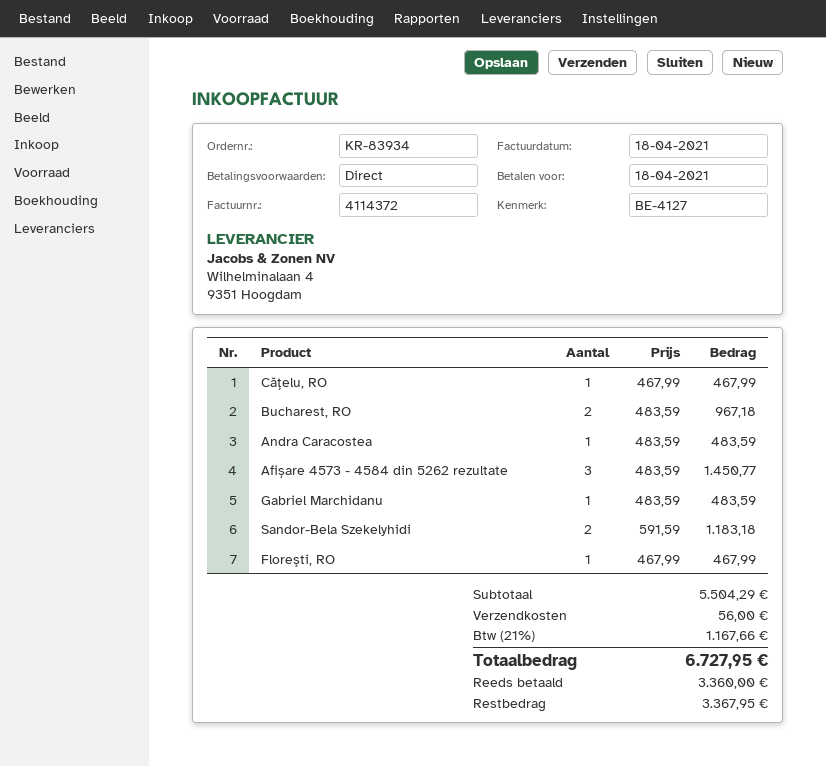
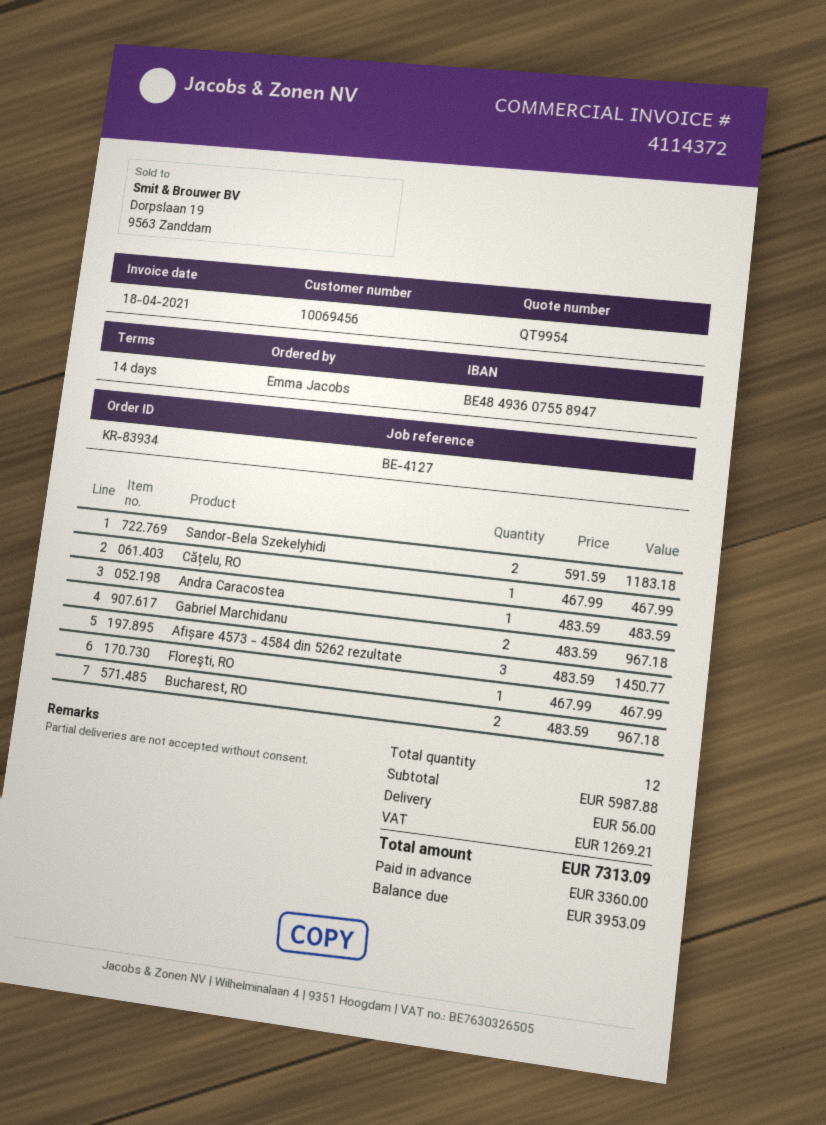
payment terms: on receipt -> 14 days
Gabriel Marchidanu: 1 x 483.59 = 483.59 -> 2 x 483.59 = 967.18
subtotal: 5504.29 -> 5987.88
tax: 1167.66 -> 1269.21
total: 6727.95 -> 7313.09
balance: 3367.95 -> 3953.09

